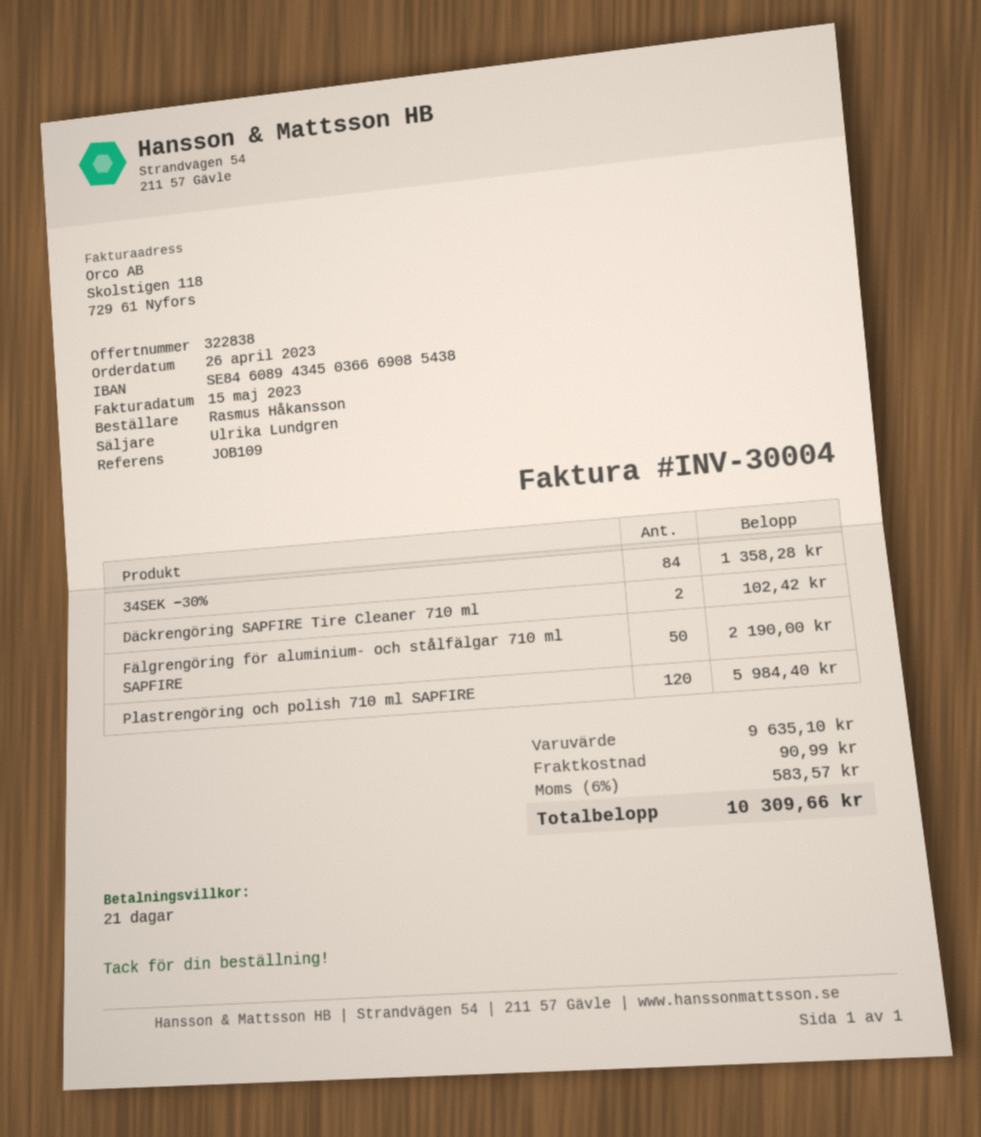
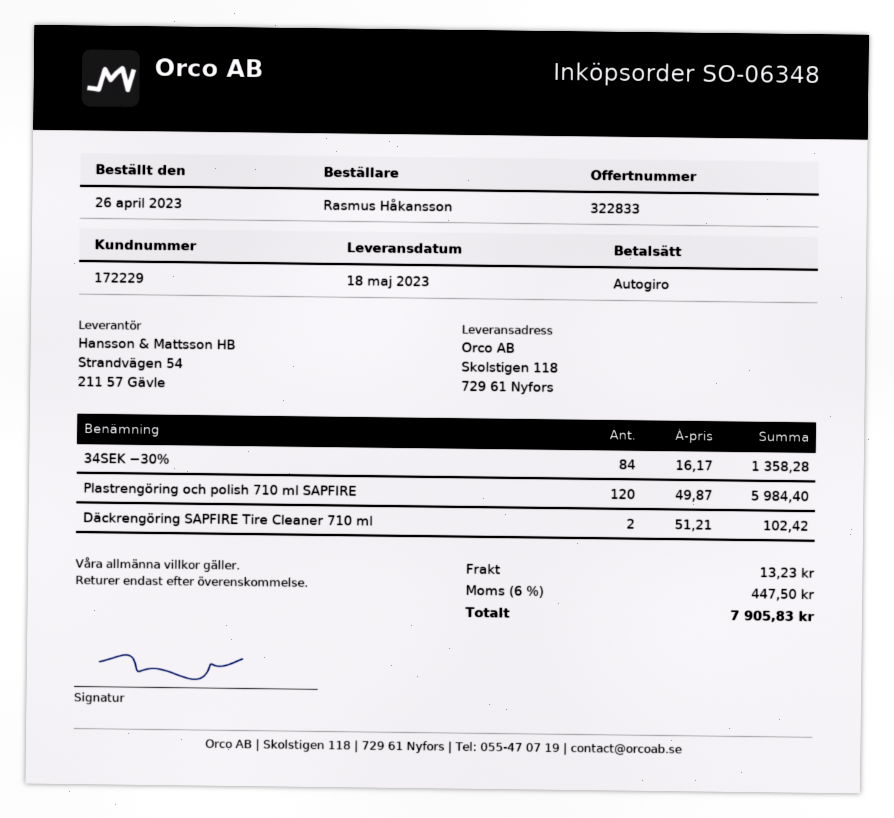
quote number: 322838 -> 322833
Fälgrengöring för aluminium- och stålfälgar 710 ml SAPFIRE: 50 for 2190.00 -> none
shipping: 90.99 -> 13.23
tax: 6% = 583.57 -> 6% = 447.50
total: 10309.66 -> 7905.83

